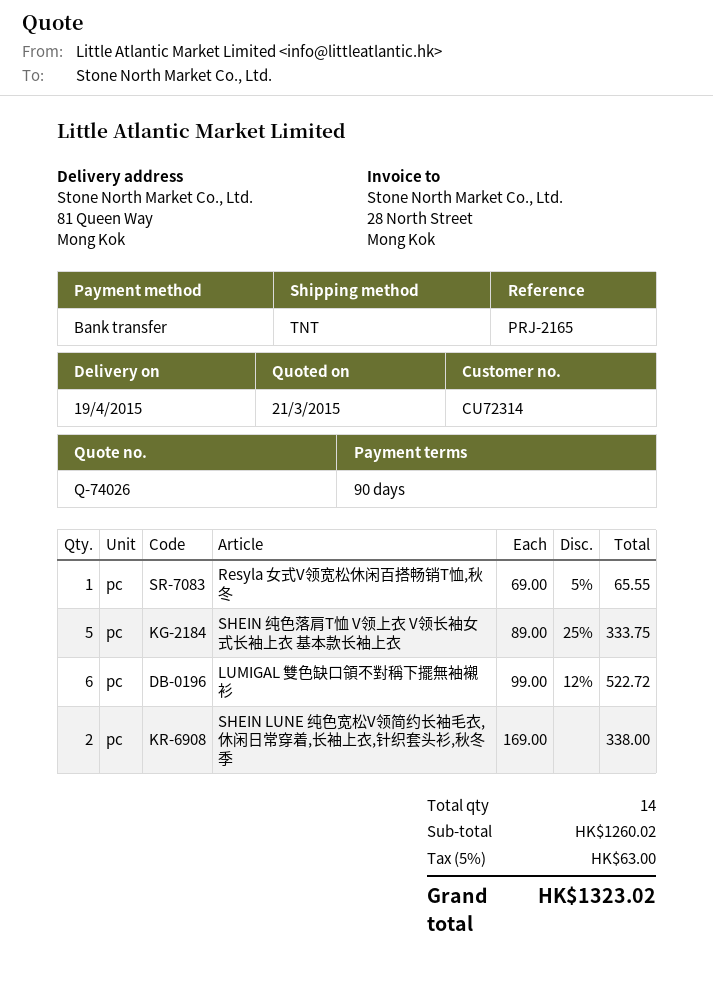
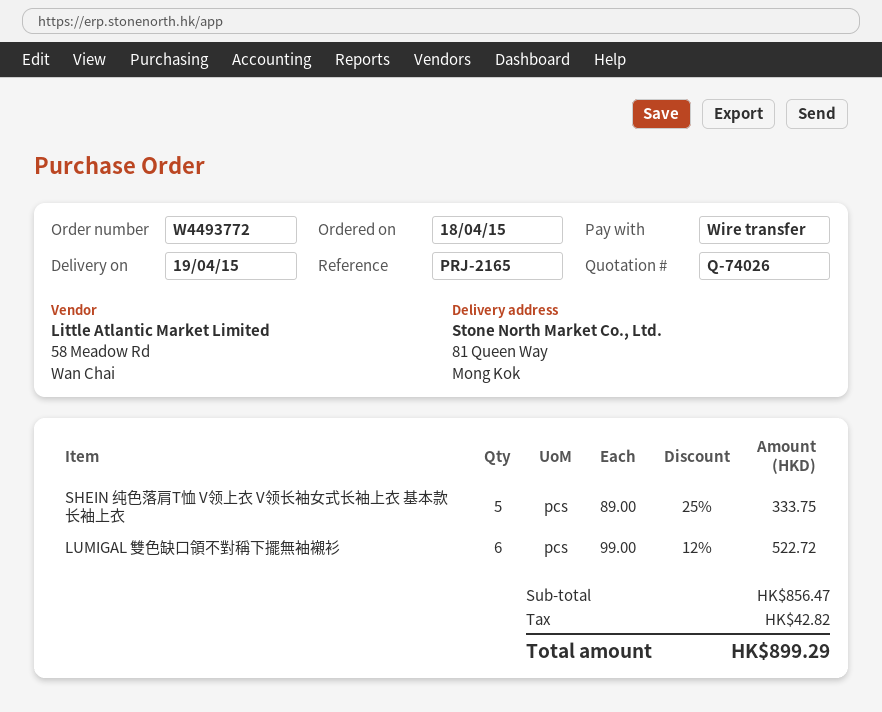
Resyla 女式V领宽松休闲百搭畅销T恤,秋冬: 1 x 69.00 - 5% = 65.55 -> none
SHEIN LUNE 纯色宽松V领简约长袖毛衣,休闲日常穿着,长袖上衣,针织套头衫,秋冬季: 2 x 169.00 = 338.00 -> none
subtotal: 1260.02 -> 856.47
tax: 63.00 -> 42.82
total: 1323.02 -> 899.29

